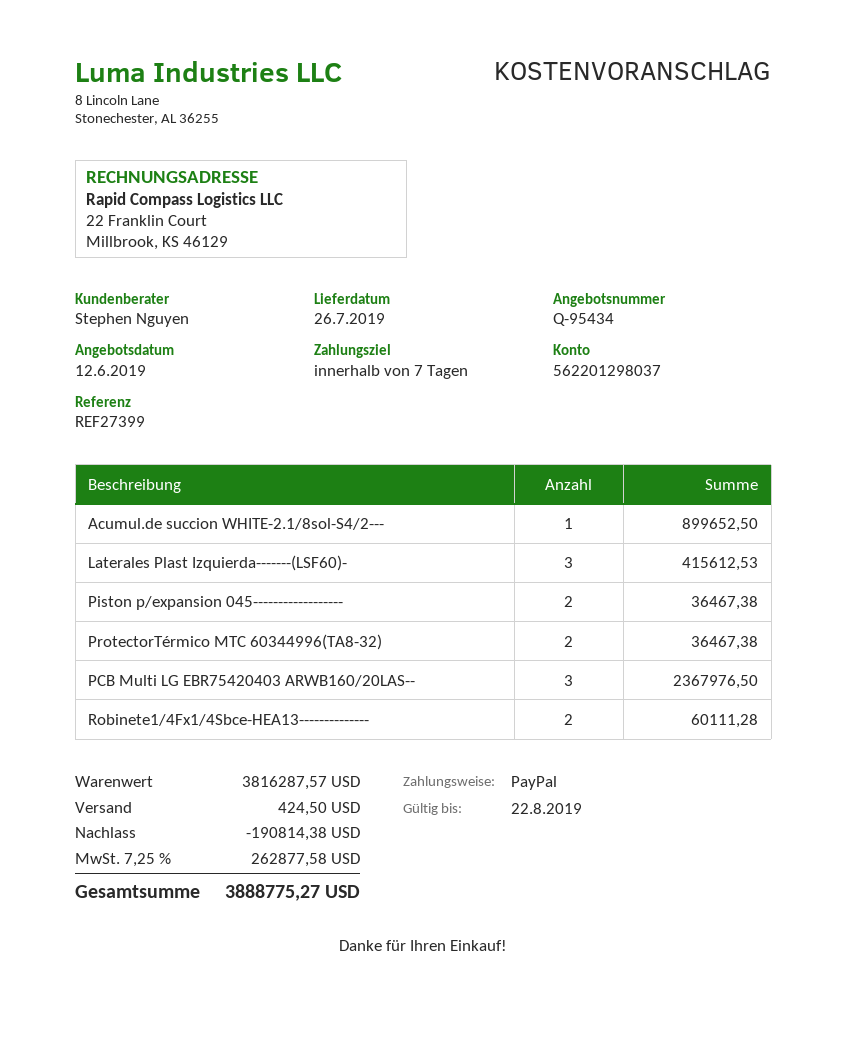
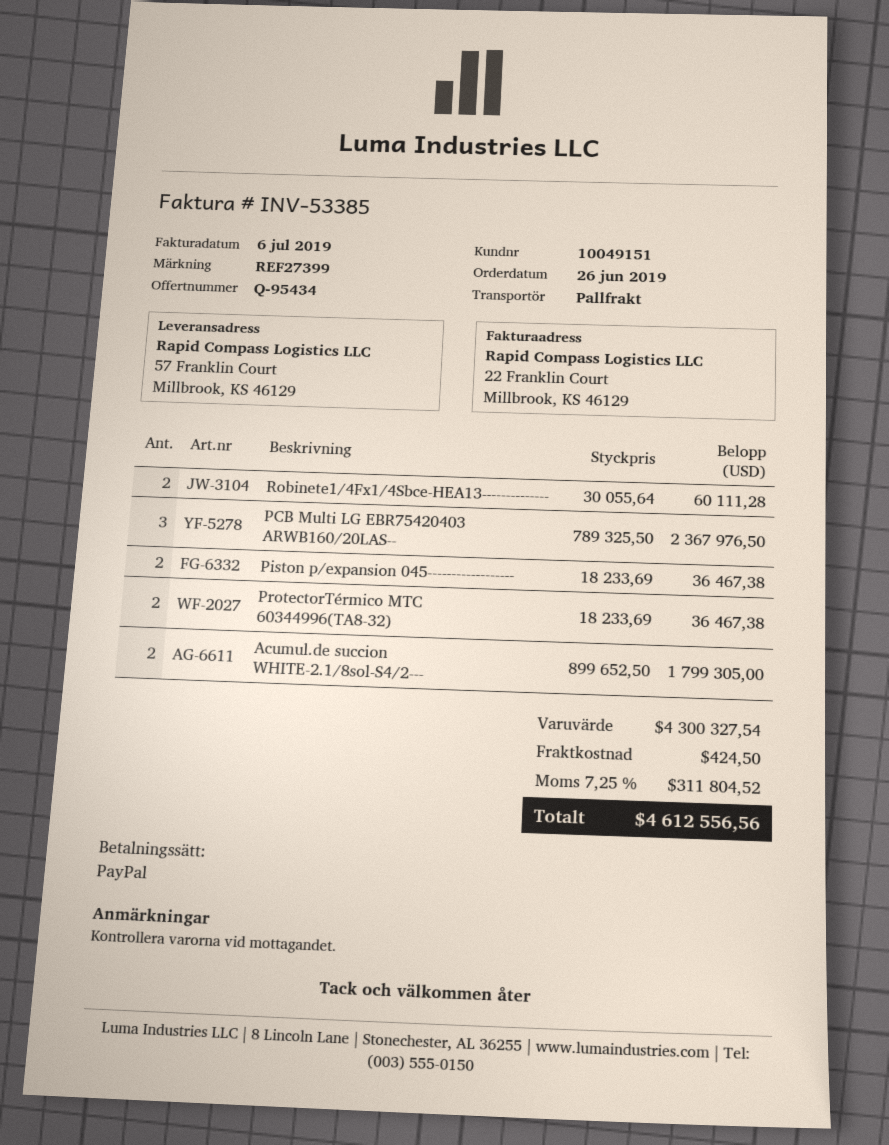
Acumul.de succion WHITE-2.1/8sol-S4/2---: 1 for 899652.50 -> 2 for 1799305.00
Laterales Plast Izquierda-------(LSF60)-: 3 for 415612.53 -> none
subtotal: 3816287.57 -> 4300327.54
discount: 190814.38 -> none
tax: 7.25% = 262877.58 -> 7.25% = 311804.52
total: 3888775.27 -> 4612556.56

